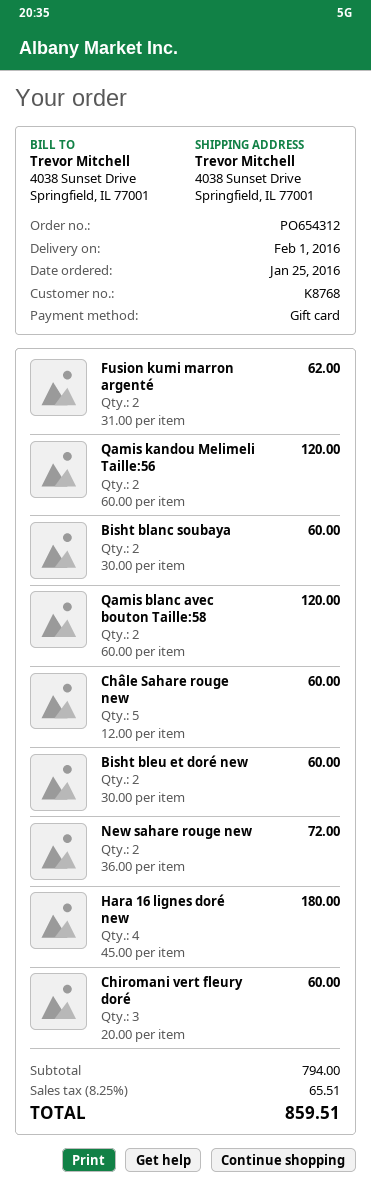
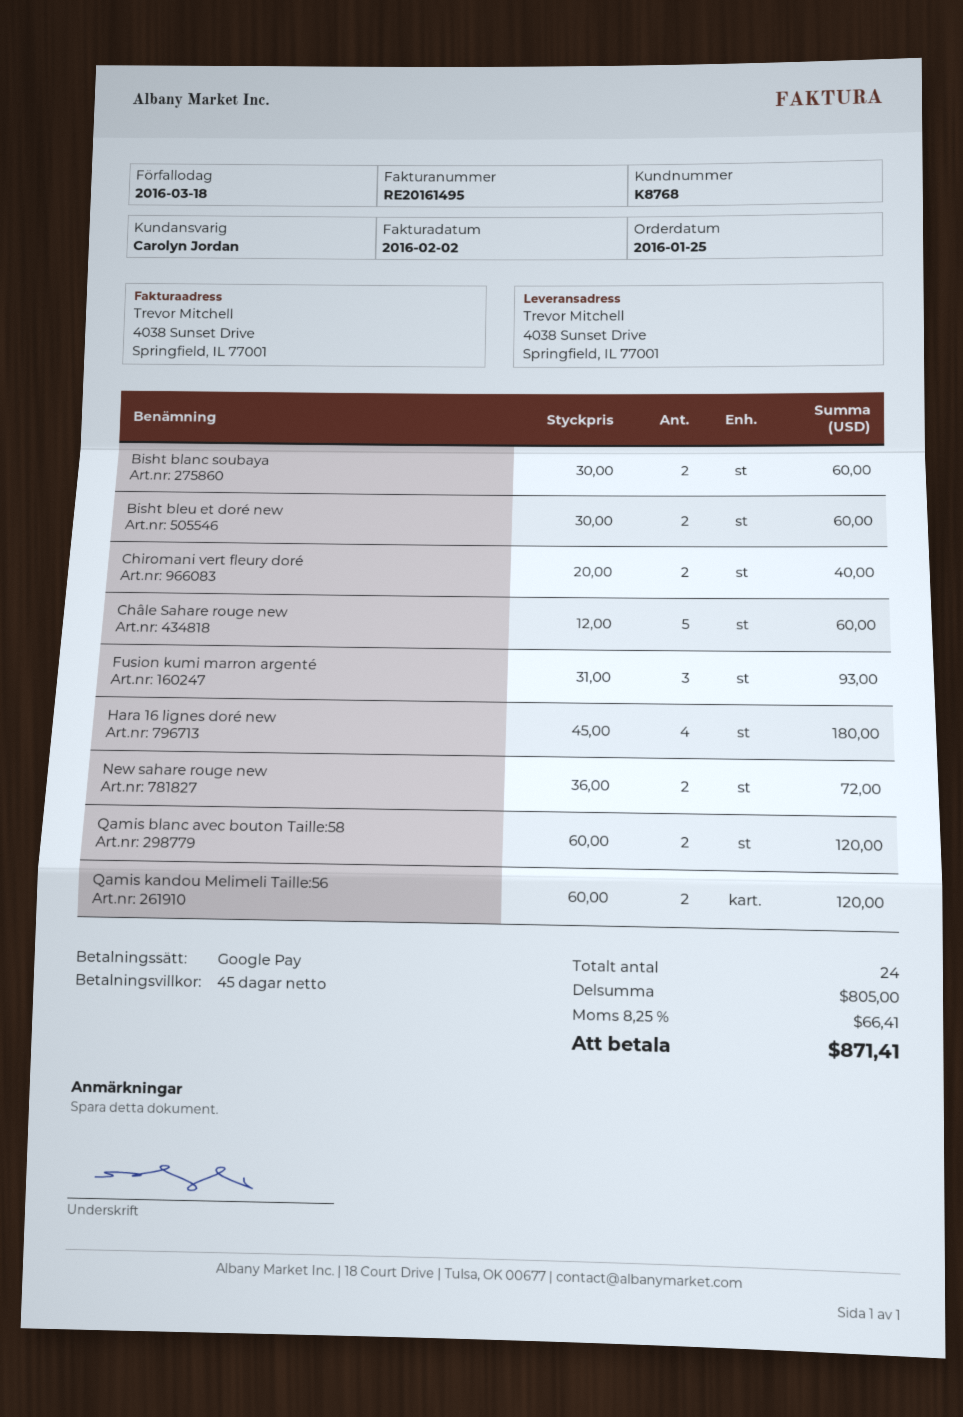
payment method: gift card -> Google Pay
Fusion kumi marron argenté: 2 x 31.00 = 62.00 -> 3 x 31.00 = 93.00
Chiromani vert fleury doré: 3 x 20.00 = 60.00 -> 2 x 20.00 = 40.00
subtotal: 794.00 -> 805.00
tax: 8.25% = 65.51 -> 8.25% = 66.41
total: 859.51 -> 871.41

